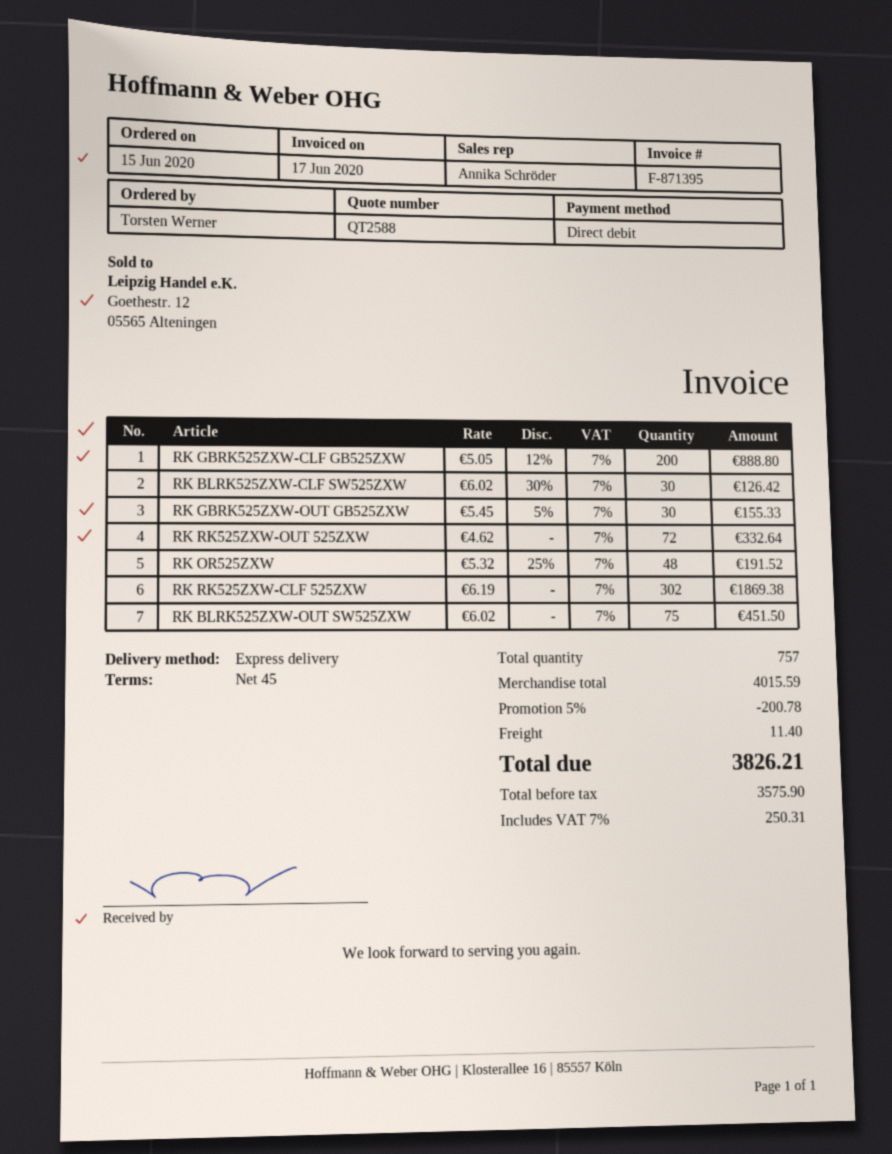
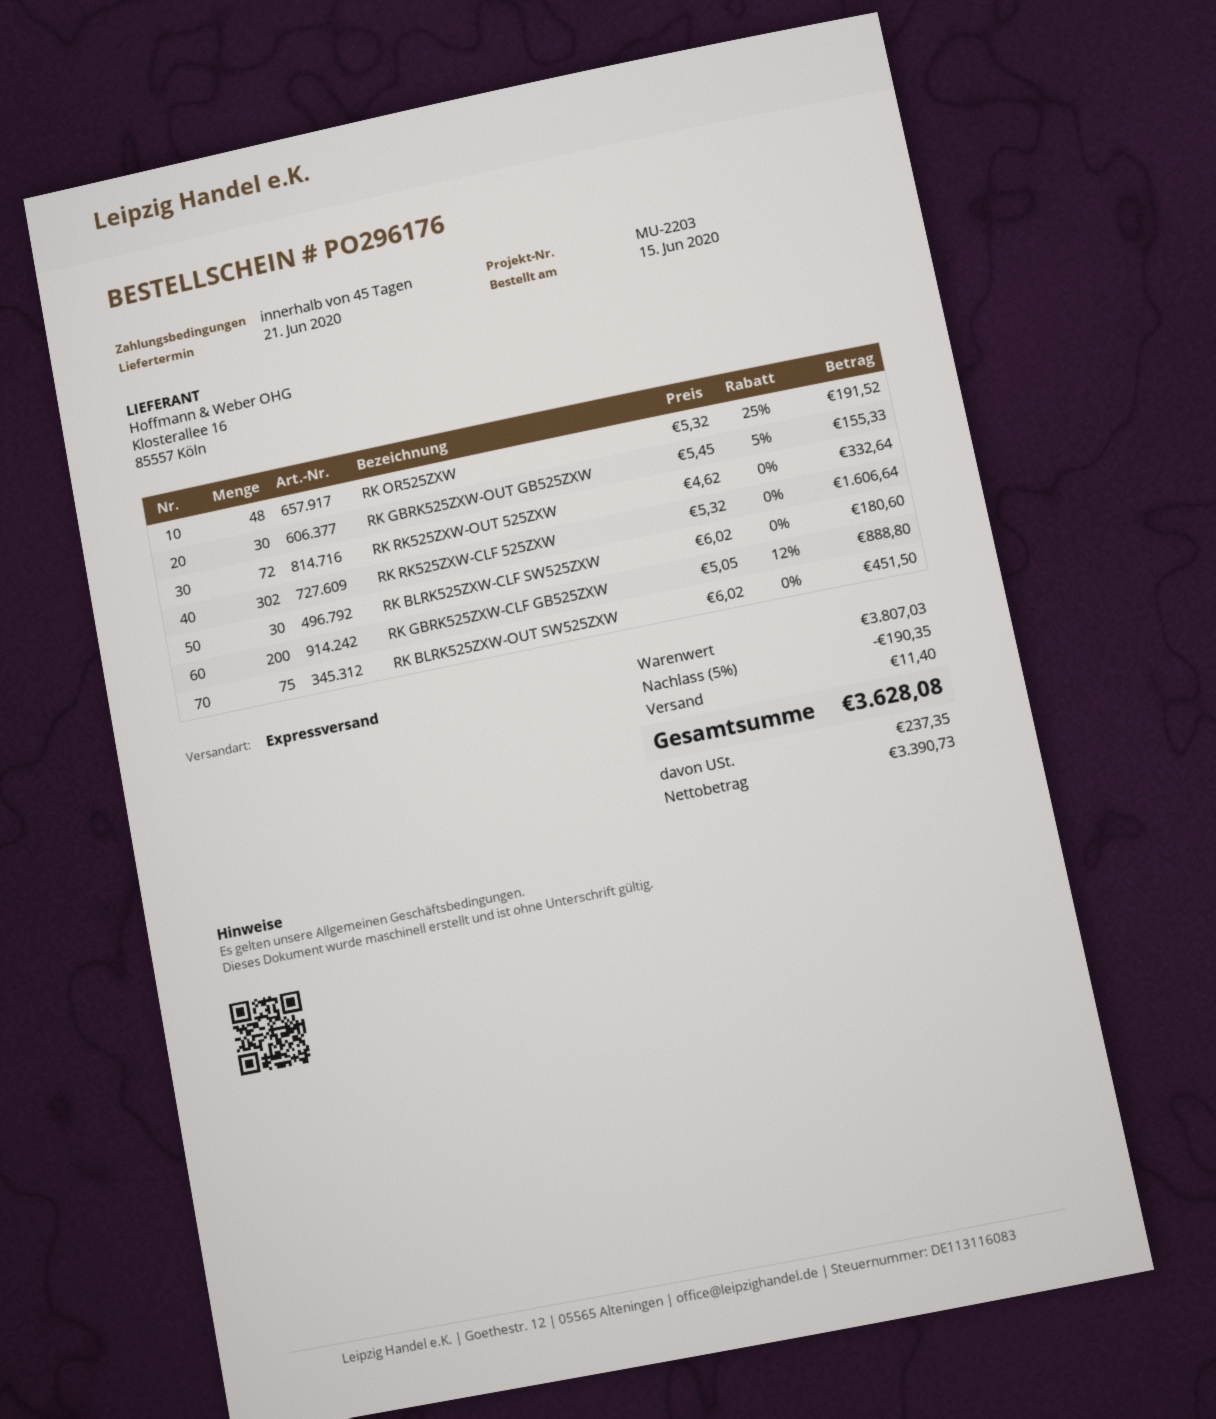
RK BLRK525ZXW-CLF SW525ZXW: 30 x 6.02 - 30% = 126.42 -> 30 x 6.02 = 180.60
RK RK525ZXW-CLF 525ZXW: 302 x 6.19 = 1869.38 -> 302 x 5.32 = 1606.64
subtotal: 4015.59 -> 3807.03
discount: 5% = 200.78 -> 5% = 190.35
net: 3575.90 -> 3390.73
tax: 250.31 -> 237.35
total: 3826.21 -> 3628.08

